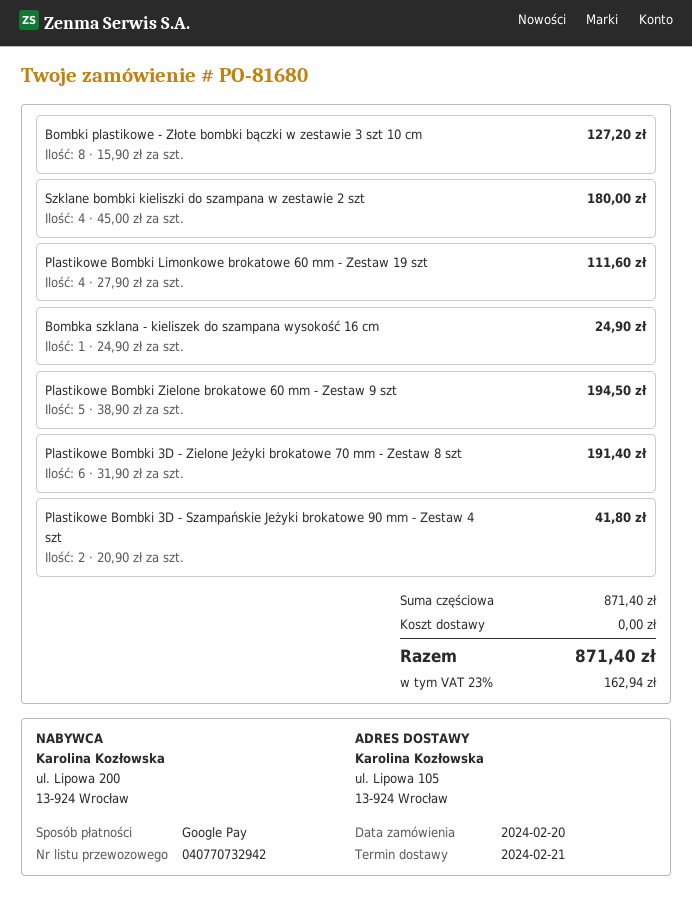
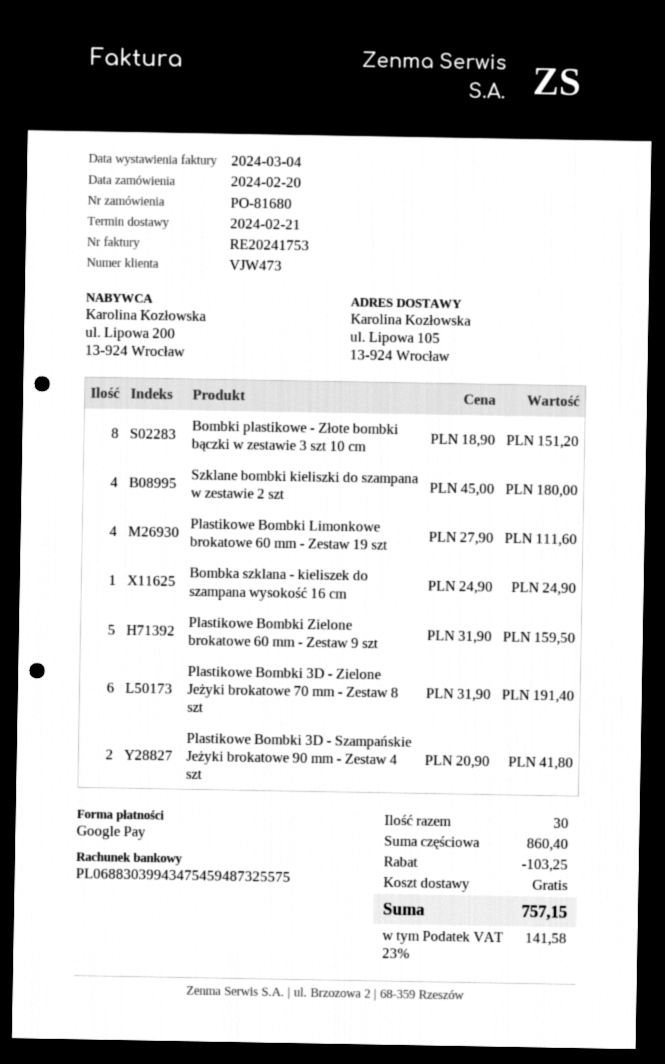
Bombki plastikowe - Złote bombki bączki w zestawie 3 szt 10 cm: 8 x 15.90 = 127.20 -> 8 x 18.90 = 151.20
Plastikowe Bombki Zielone brokatowe 60 mm - Zestaw 9 szt: 5 x 38.90 = 194.50 -> 5 x 31.90 = 159.50
subtotal: 871.40 -> 860.40
discount: none -> 103.25
tax: 23% = 162.94 -> 23% = 141.58
total: 871.40 -> 757.15

